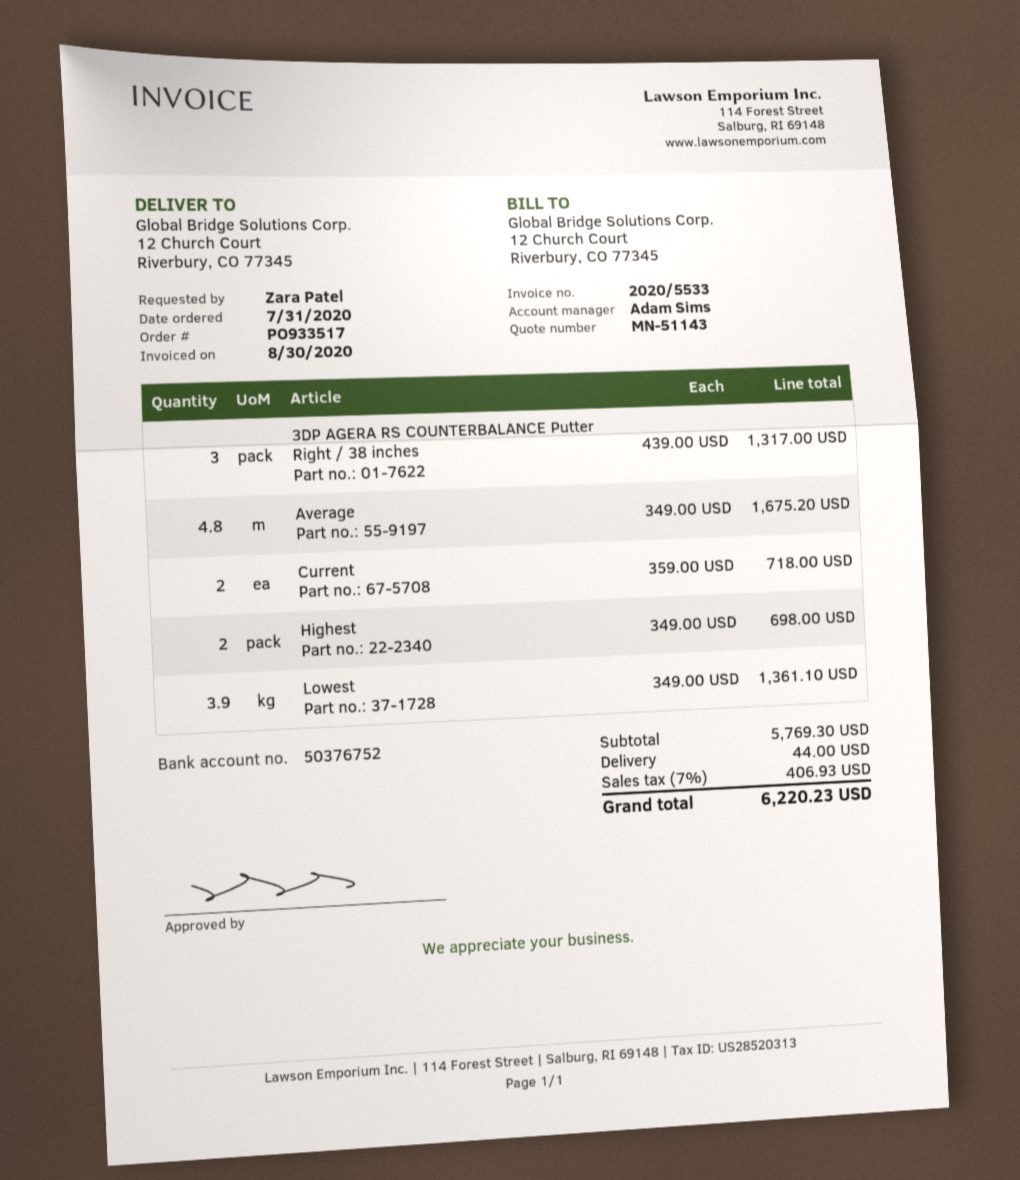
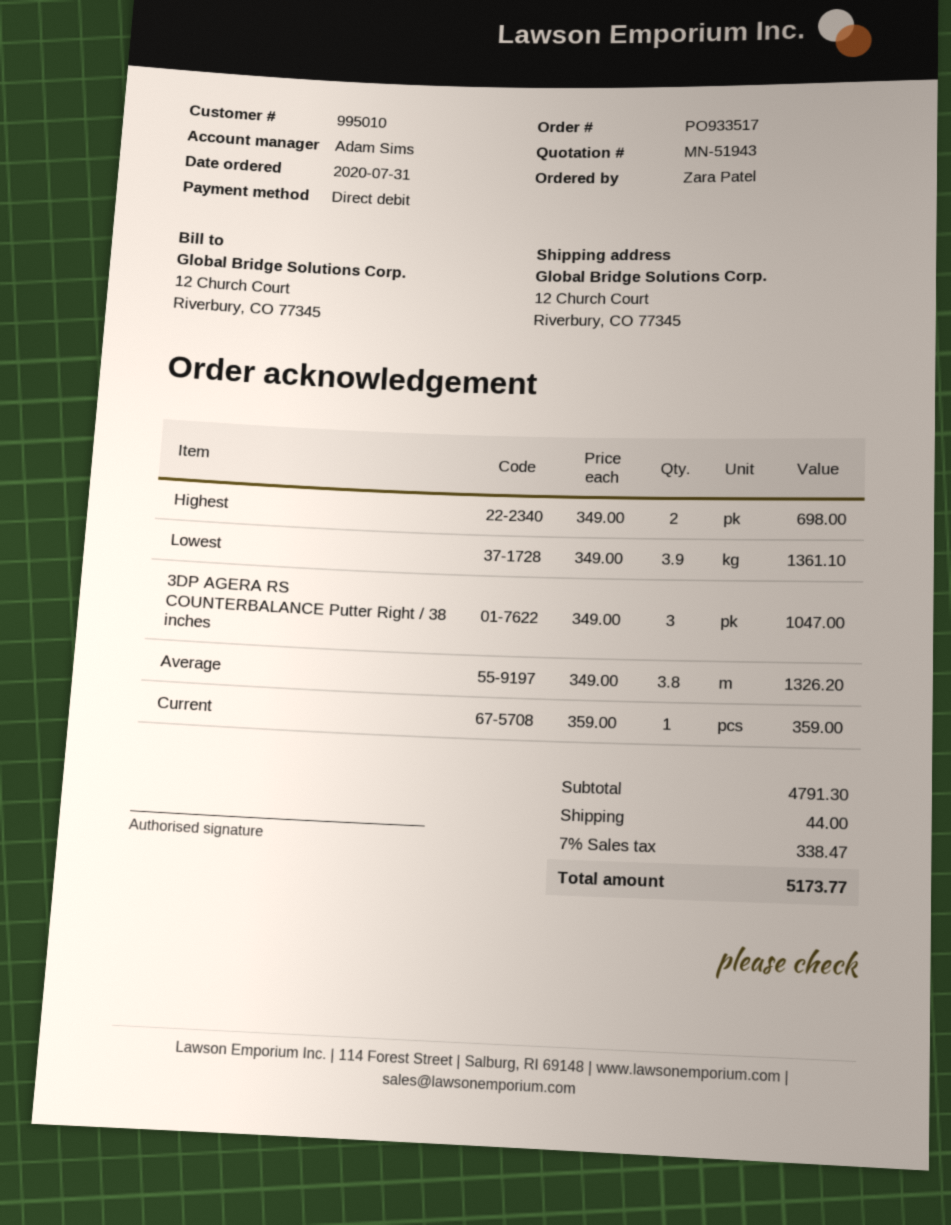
quote number: MN-51143 -> MN-51943
3DP AGERA RS COUNTERBALANCE Putter Right / 38 inches: 3 x 439.00 = 1317.00 -> 3 x 349.00 = 1047.00
Average: 4.8 x 349.00 = 1675.20 -> 3.8 x 349.00 = 1326.20
Current: 2 x 359.00 = 718.00 -> 1 x 359.00 = 359.00
subtotal: 5769.30 -> 4791.30
tax: 7% = 406.93 -> 7% = 338.47
total: 6220.23 -> 5173.77

